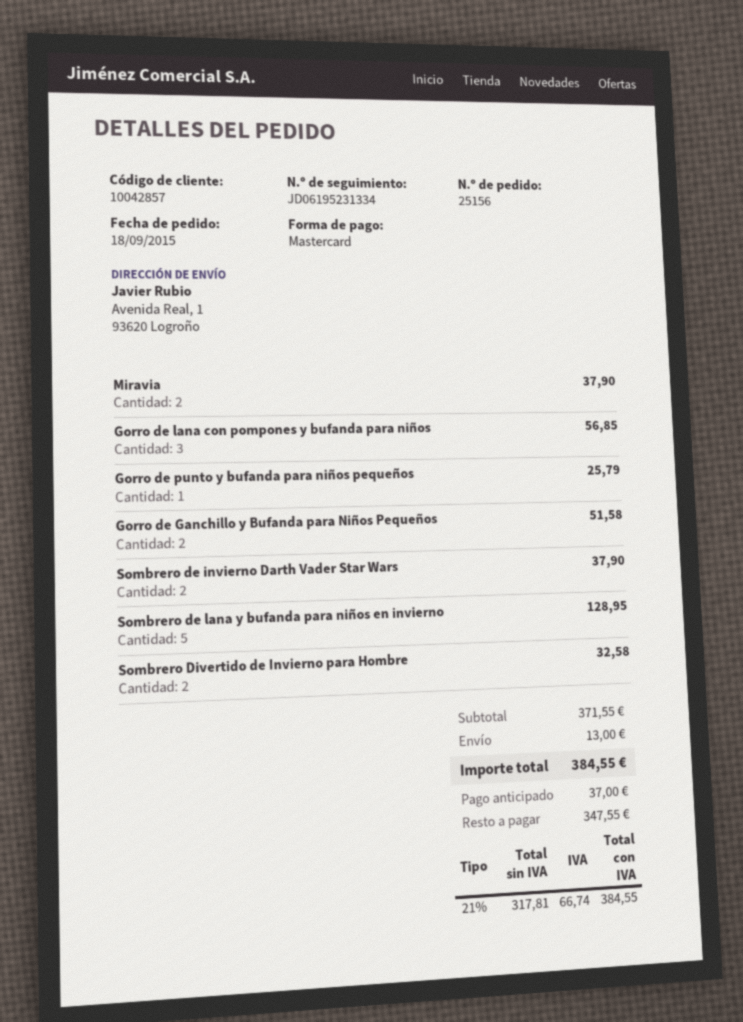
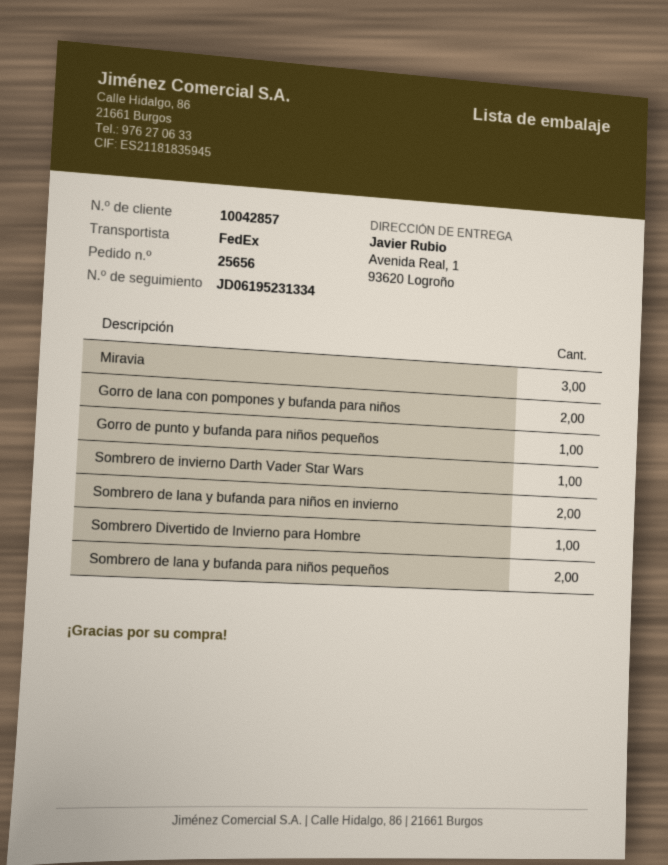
order number: 25156 -> 25656
Miravia: 2 -> 3
Gorro de lana con pompones y bufanda para niños: 3 -> 2
Gorro de Ganchillo y Bufanda para Niños Pequeños: 2 -> none
Sombrero de invierno Darth Vader Star Wars: 2 -> 1
Sombrero de lana y bufanda para niños en invierno: 5 -> 2
Sombrero Divertido de Invierno para Hombre: 2 -> 1
Sombrero de lana y bufanda para niños pequeños: none -> 2

